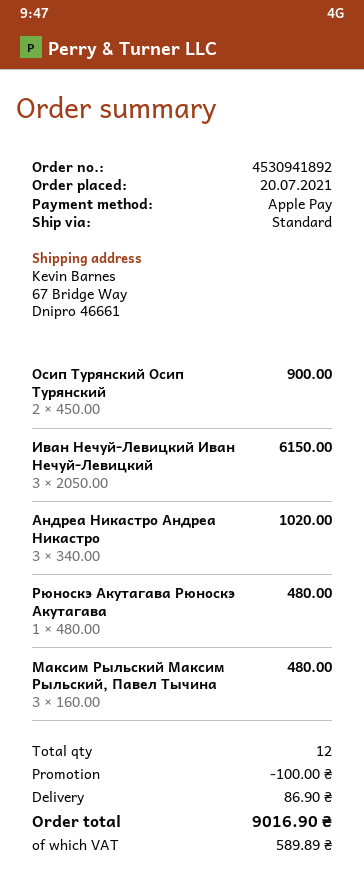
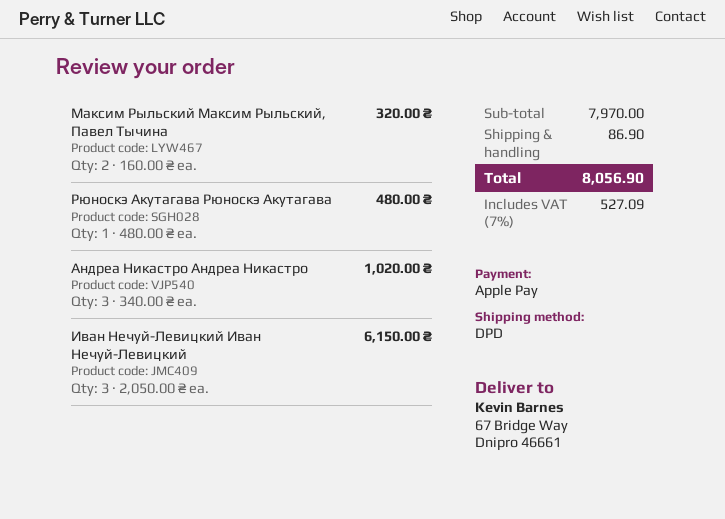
shipping method: standard -> DPD
Осип Турянский Осип Турянский: 2 x 450.00 = 900.00 -> none
Максим Рыльский Максим Рыльский, Павел Тычина: 3 x 160.00 = 480.00 -> 2 x 160.00 = 320.00
discount: 100.00 -> none
tax: 589.89 -> 527.09
total: 9016.90 -> 8056.90

